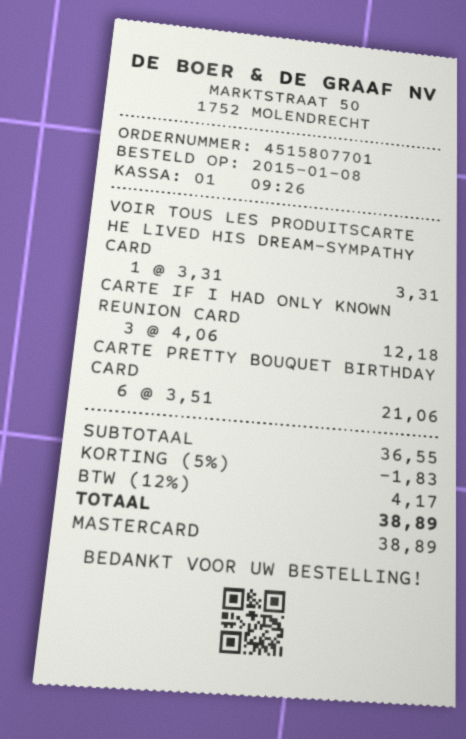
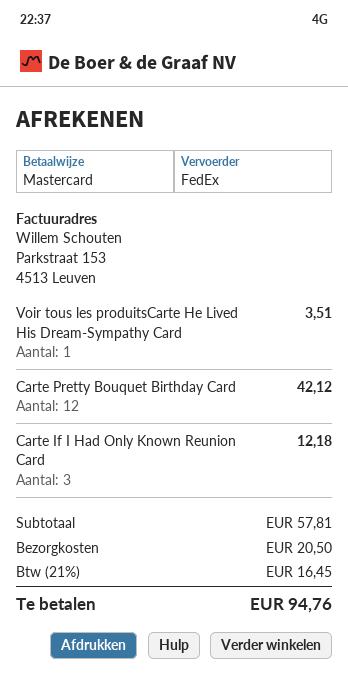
VOIR TOUS LES PRODUITSCARTE HE LIVED HIS DREAM-SYMPATHY CARD: 1 for 3.31 -> 1 for 3.51
CARTE PRETTY BOUQUET BIRTHDAY CARD: 6 for 21.06 -> 12 for 42.12
subtotal: 36.55 -> 57.81
discount: 5% = 1.83 -> none
shipping: none -> 20.50
tax: 12% = 4.17 -> 21% = 16.45
total: 38.89 -> 94.76

